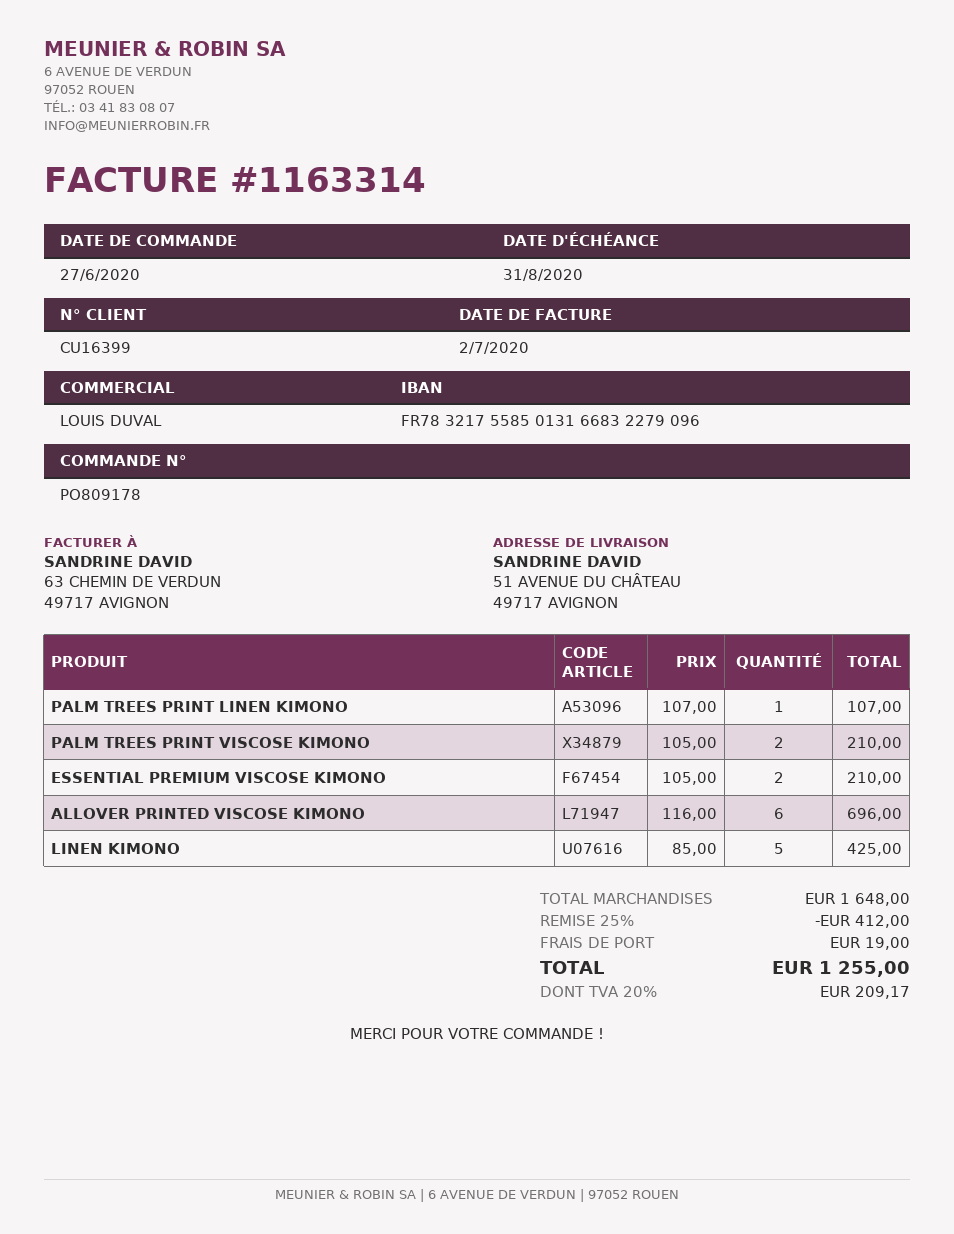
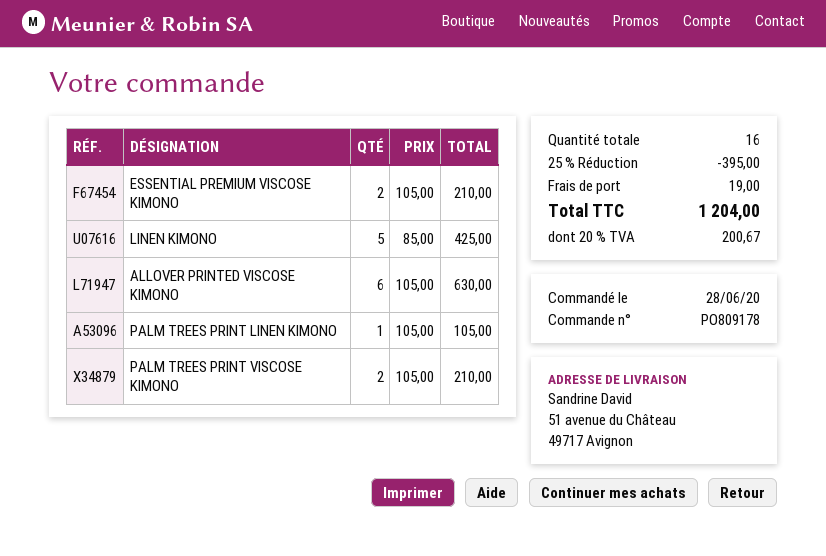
order date: 2020-06-27 -> 2020-06-28
PALM TREES PRINT LINEN KIMONO: 1 x 107.00 = 107.00 -> 1 x 105.00 = 105.00
ALLOVER PRINTED VISCOSE KIMONO: 6 x 116.00 = 696.00 -> 6 x 105.00 = 630.00
discount: 25% = 412.00 -> 25% = 395.00
tax: 20% = 209.17 -> 20% = 200.67
total: 1255.00 -> 1204.00

